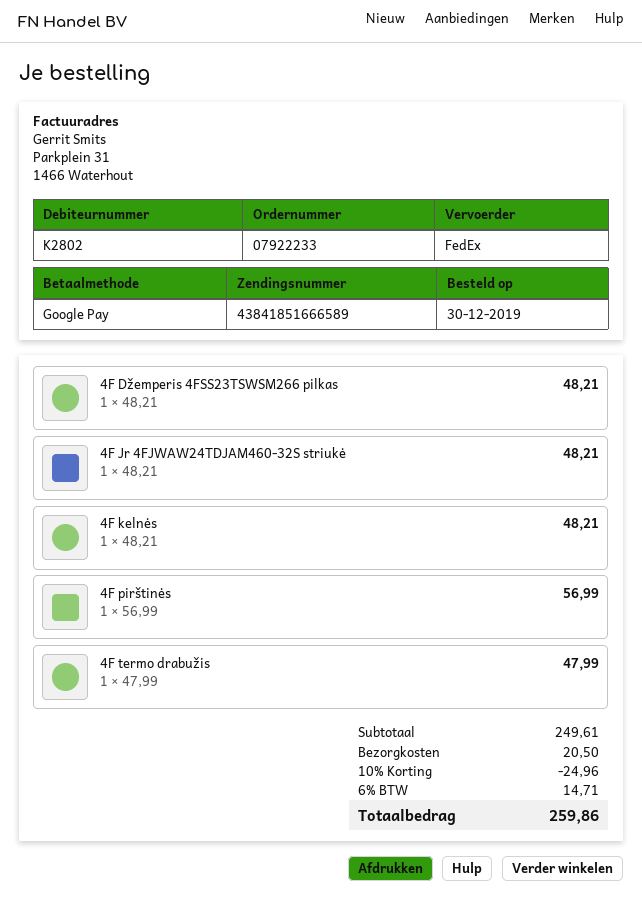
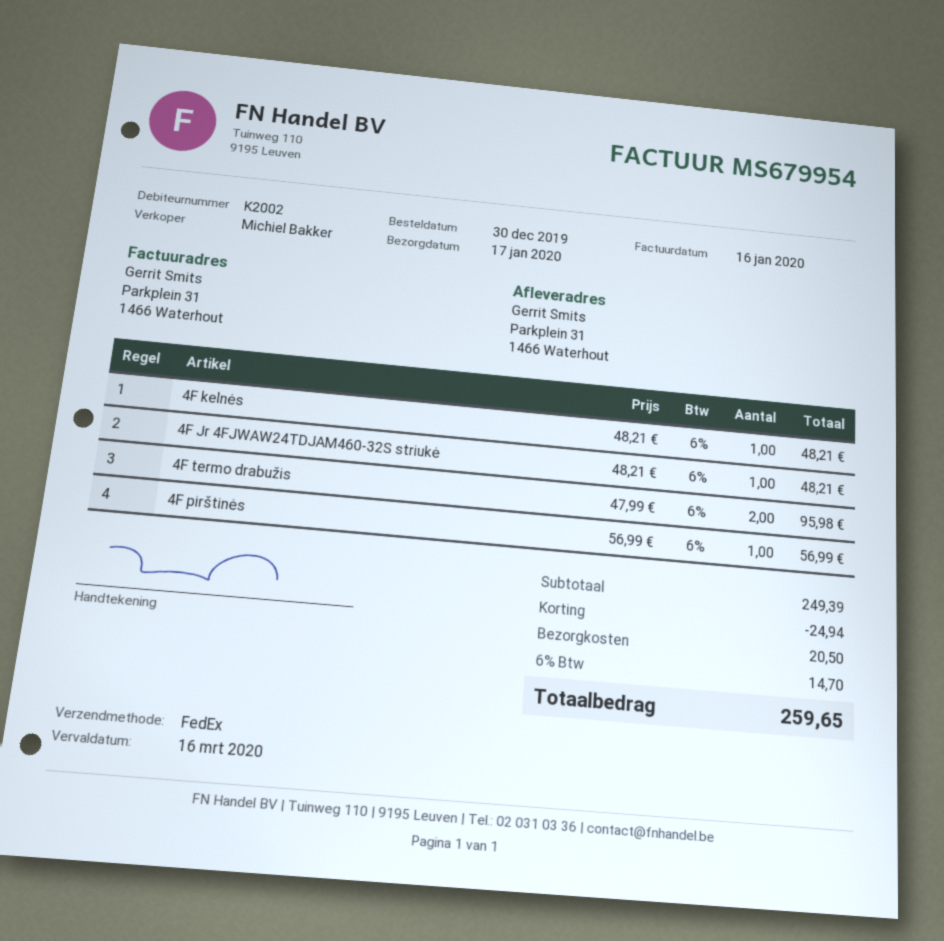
customer number: K2802 -> K2002
4F Džemperis 4FSS23TSWSM266 pilkas: 1 x 48.21 = 48.21 -> none
4F termo drabužis: 1 x 47.99 = 47.99 -> 2 x 47.99 = 95.98
subtotal: 249.61 -> 249.39
discount: 24.96 -> 24.94
tax: 6% = 14.71 -> 6% = 14.70
total: 259.86 -> 259.65

